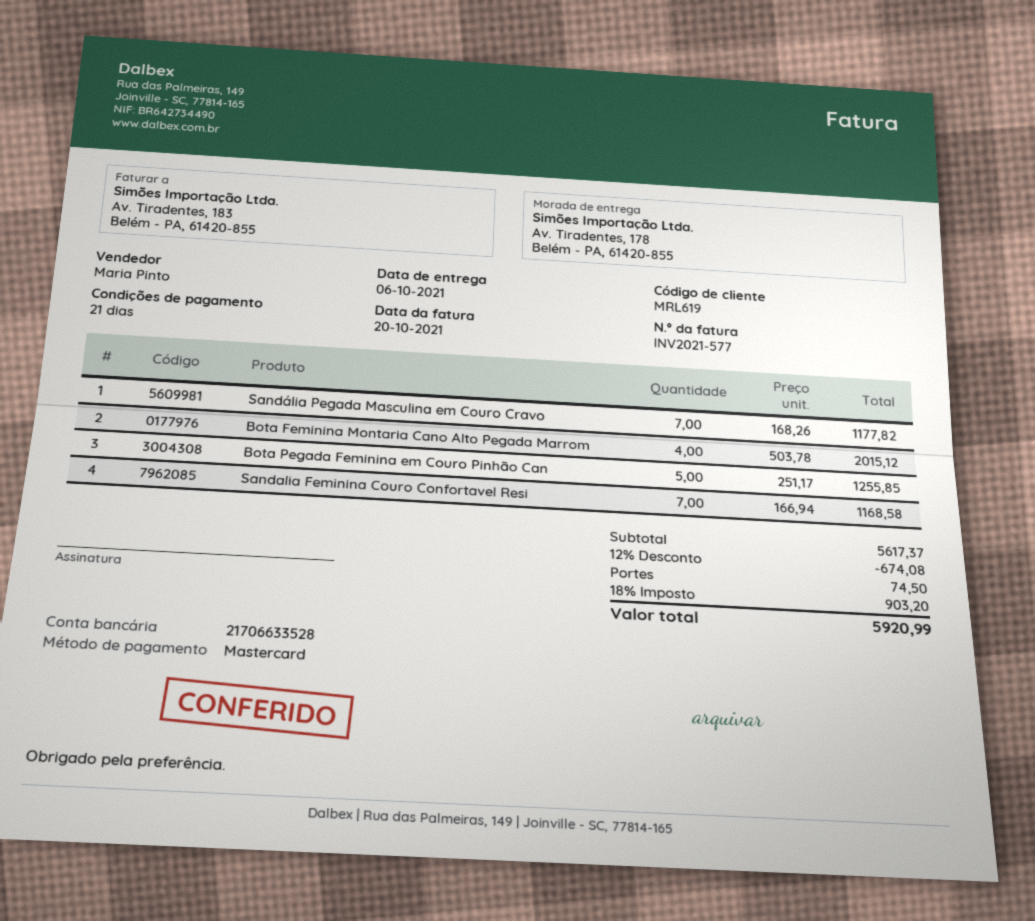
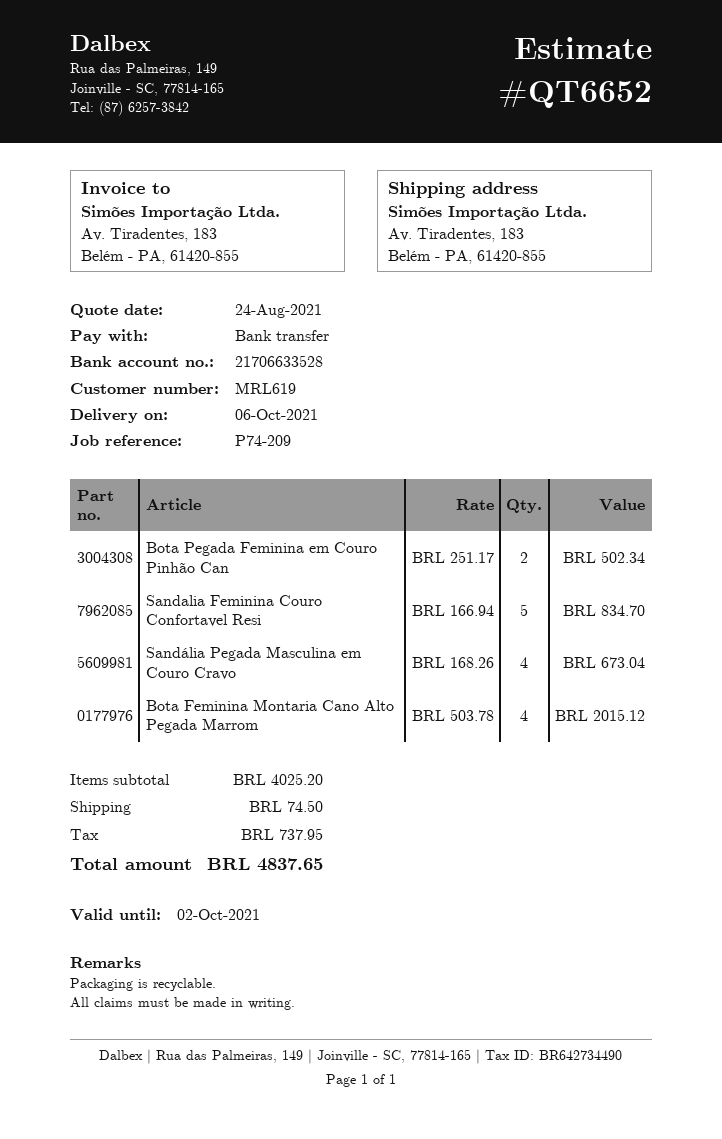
payment method: Mastercard -> bank transfer
ship to: Av. Tiradentes, 178, Belém - PA, 61420-855 -> Av. Tiradentes, 183, Belém - PA, 61420-855
Sandália Pegada Masculina em Couro Cravo: 7 x 168.26 = 1177.82 -> 4 x 168.26 = 673.04
Bota Pegada Feminina em Couro Pinhão Can: 5 x 251.17 = 1255.85 -> 2 x 251.17 = 502.34
Sandalia Feminina Couro Confortavel Resi: 7 x 166.94 = 1168.58 -> 5 x 166.94 = 834.70
subtotal: 5617.37 -> 4025.20
discount: 12% = 674.08 -> none
tax: 903.20 -> 737.95
total: 5920.99 -> 4837.65

